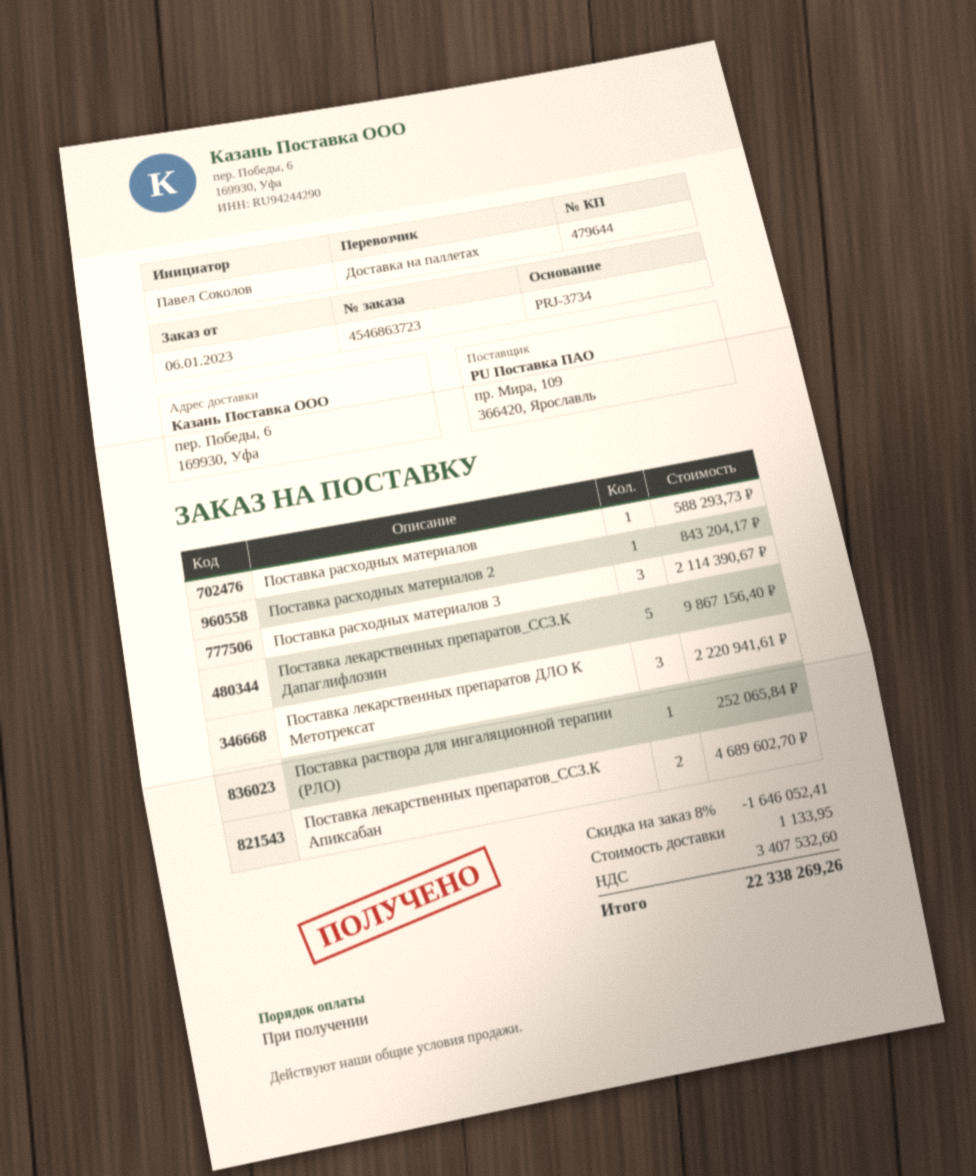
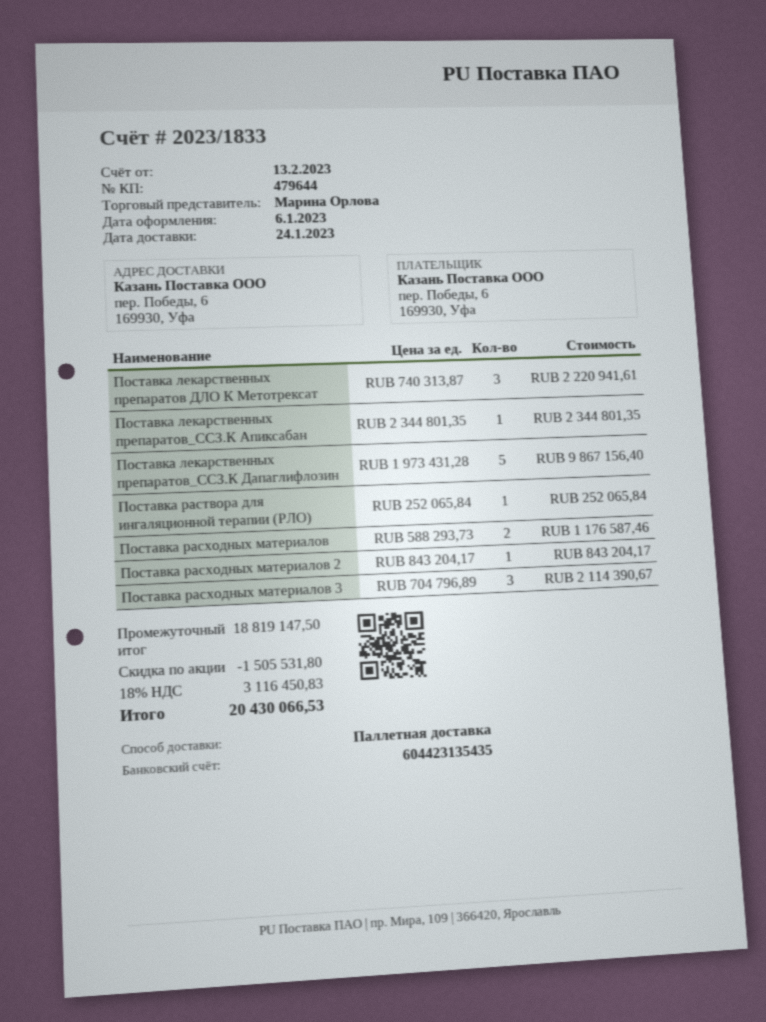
Поставка расходных материалов: 1 for 588293.73 -> 2 for 1176587.46
Поставка лекарственных препаратов_ССЗ.К Апиксабан: 2 for 4689602.70 -> 1 for 2344801.35
discount: 1646052.41 -> 1505531.80
shipping: 1133.95 -> none
tax: 3407532.60 -> 3116450.83
total: 22338269.26 -> 20430066.53

